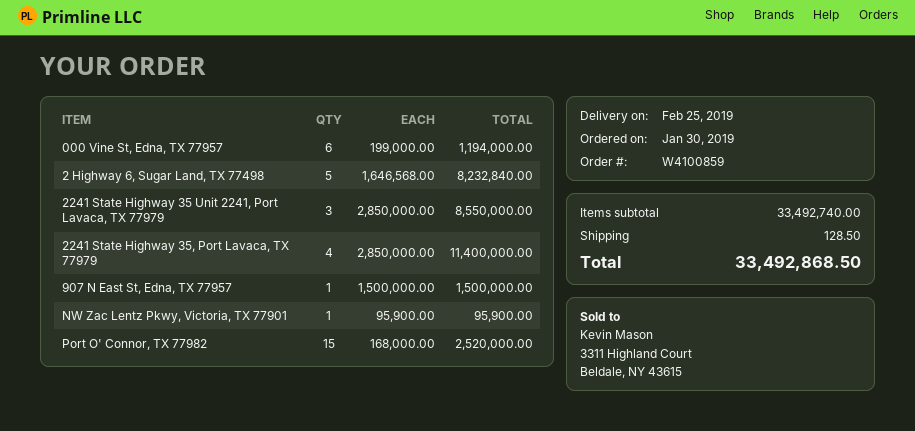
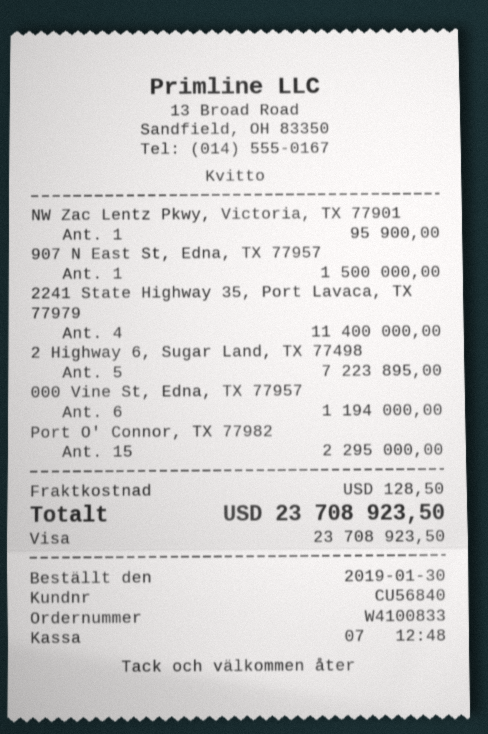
order number: W4100859 -> W4100833
2 Highway 6, Sugar Land, TX 77498: 5 for 8232840.00 -> 5 for 7223895.00
2241 State Highway 35 Unit 2241, Port Lavaca, TX 77979: 3 for 8550000.00 -> none
Port O' Connor, TX 77982: 15 for 2520000.00 -> 15 for 2295000.00
total: 33492868.50 -> 23708923.50

